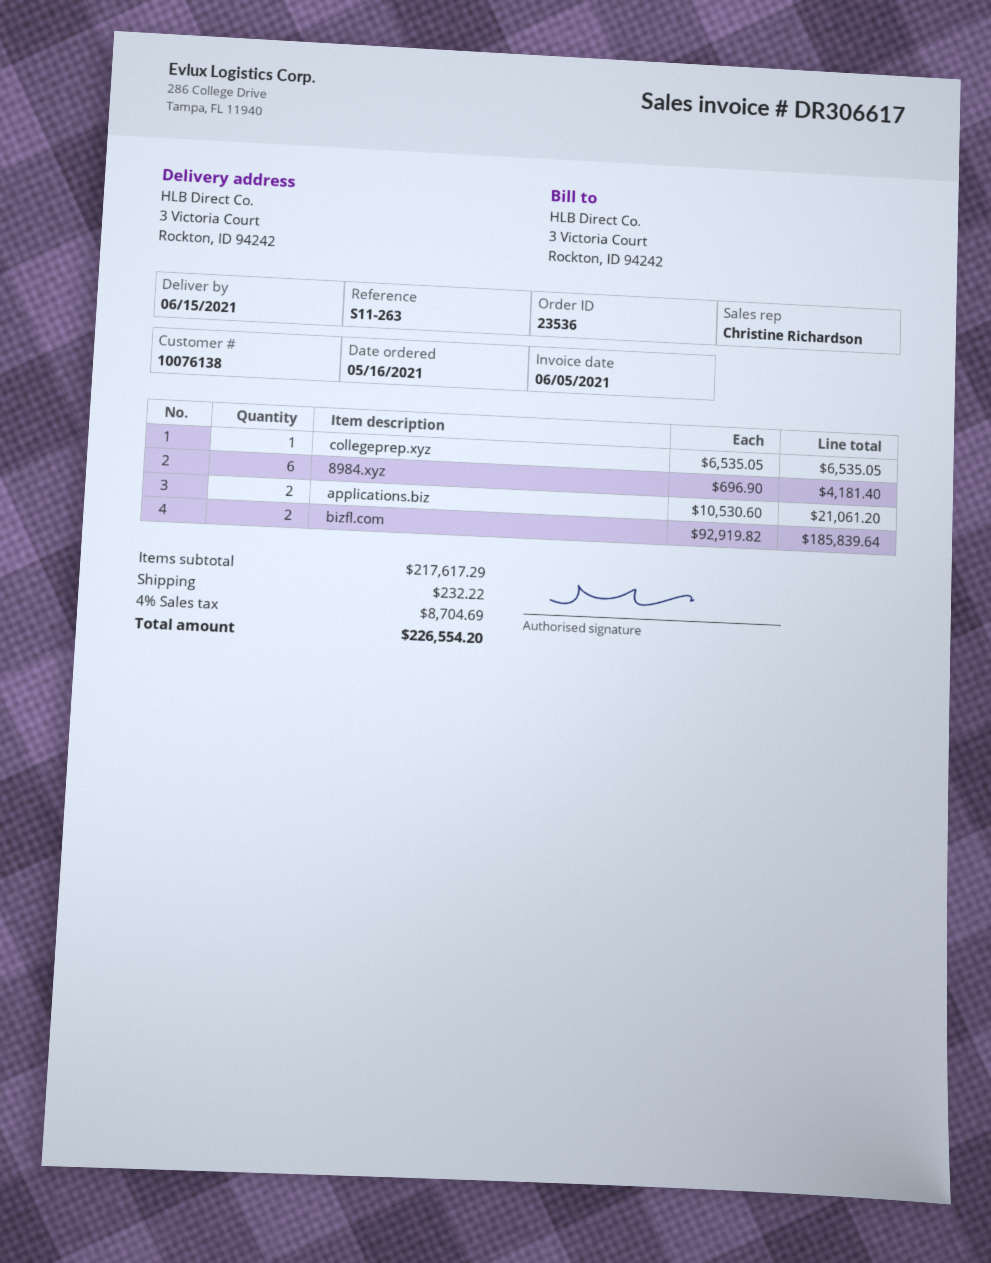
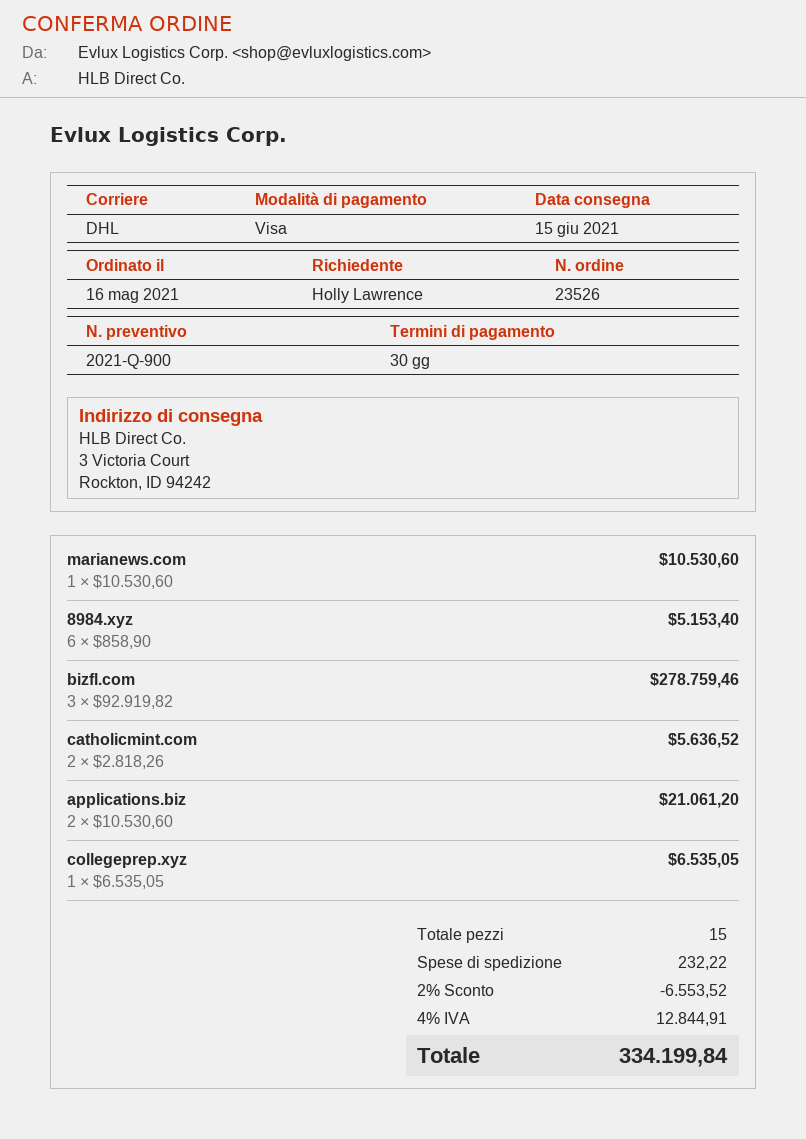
order number: 23536 -> 23526
8984.xyz: 6 x 696.90 = 4181.40 -> 6 x 858.90 = 5153.40
bizfl.com: 2 x 92919.82 = 185839.64 -> 3 x 92919.82 = 278759.46
marianews.com: none -> 1 x 10530.60 = 10530.60
catholicmint.com: none -> 2 x 2818.26 = 5636.52
discount: none -> 2% = 6553.52
tax: 4% = 8704.69 -> 4% = 12844.91
total: 226554.20 -> 334199.84

